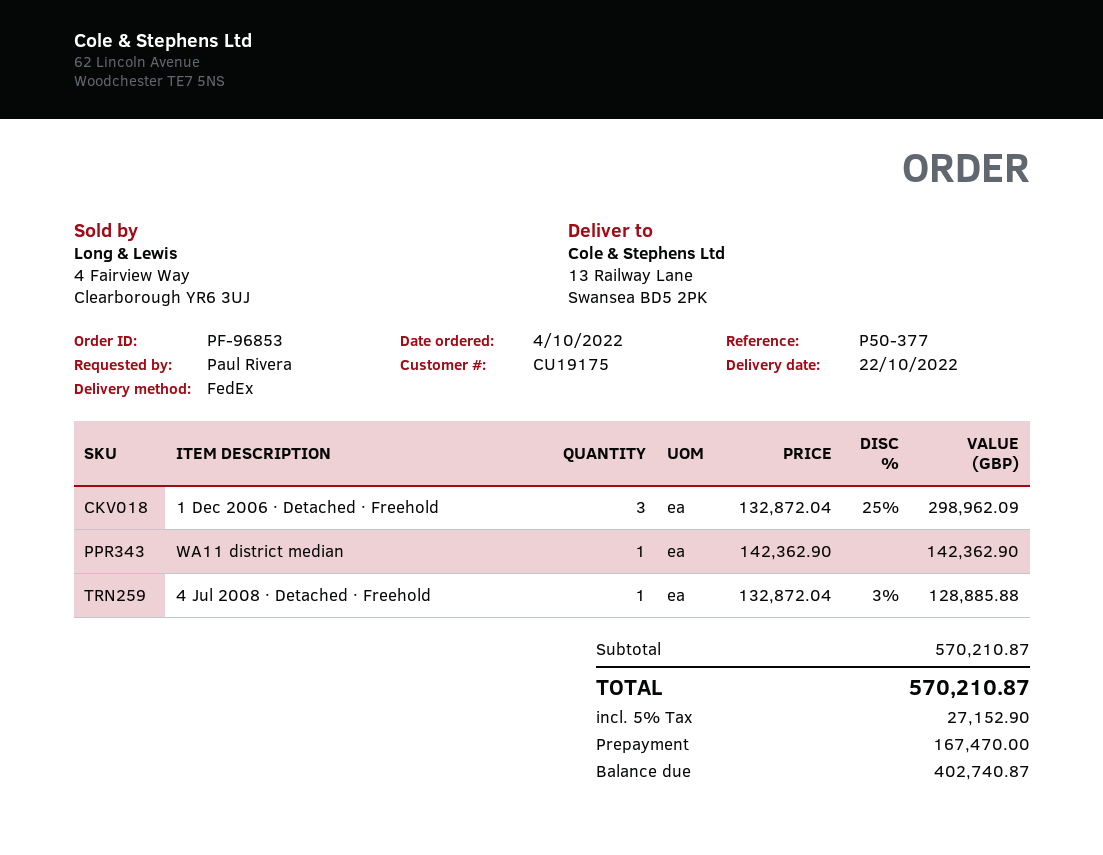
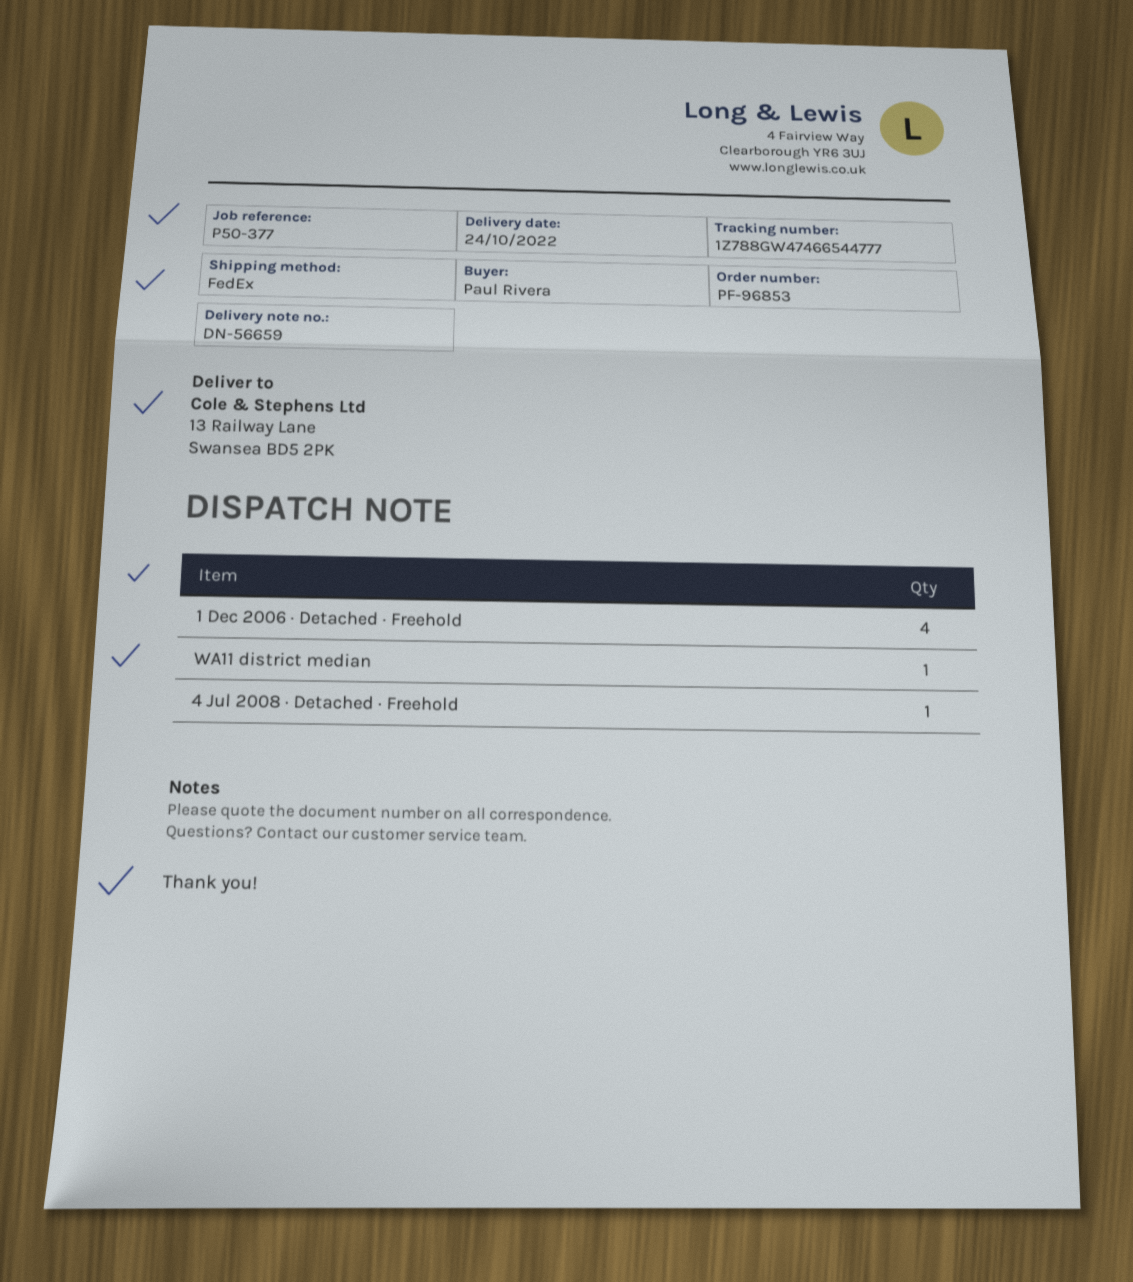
delivery date: 2022-10-22 -> 2022-10-24
1 Dec 2006 · Detached · Freehold: 3 -> 4

